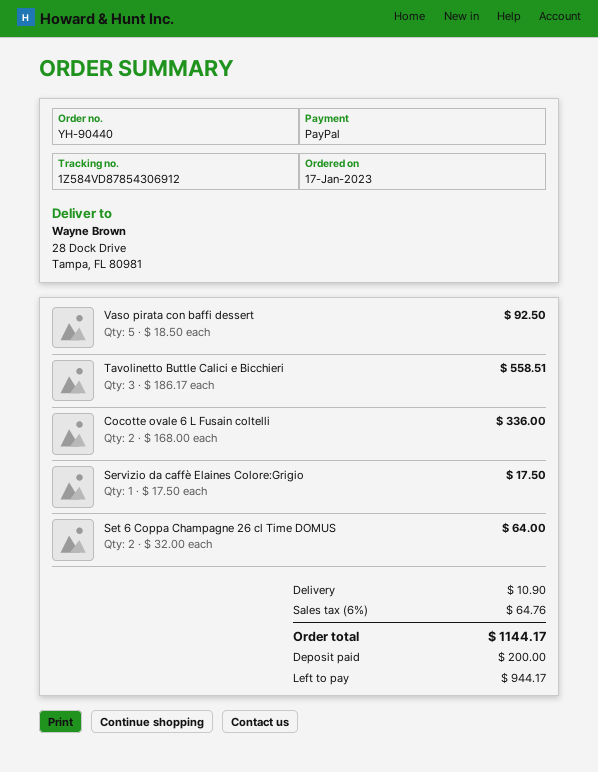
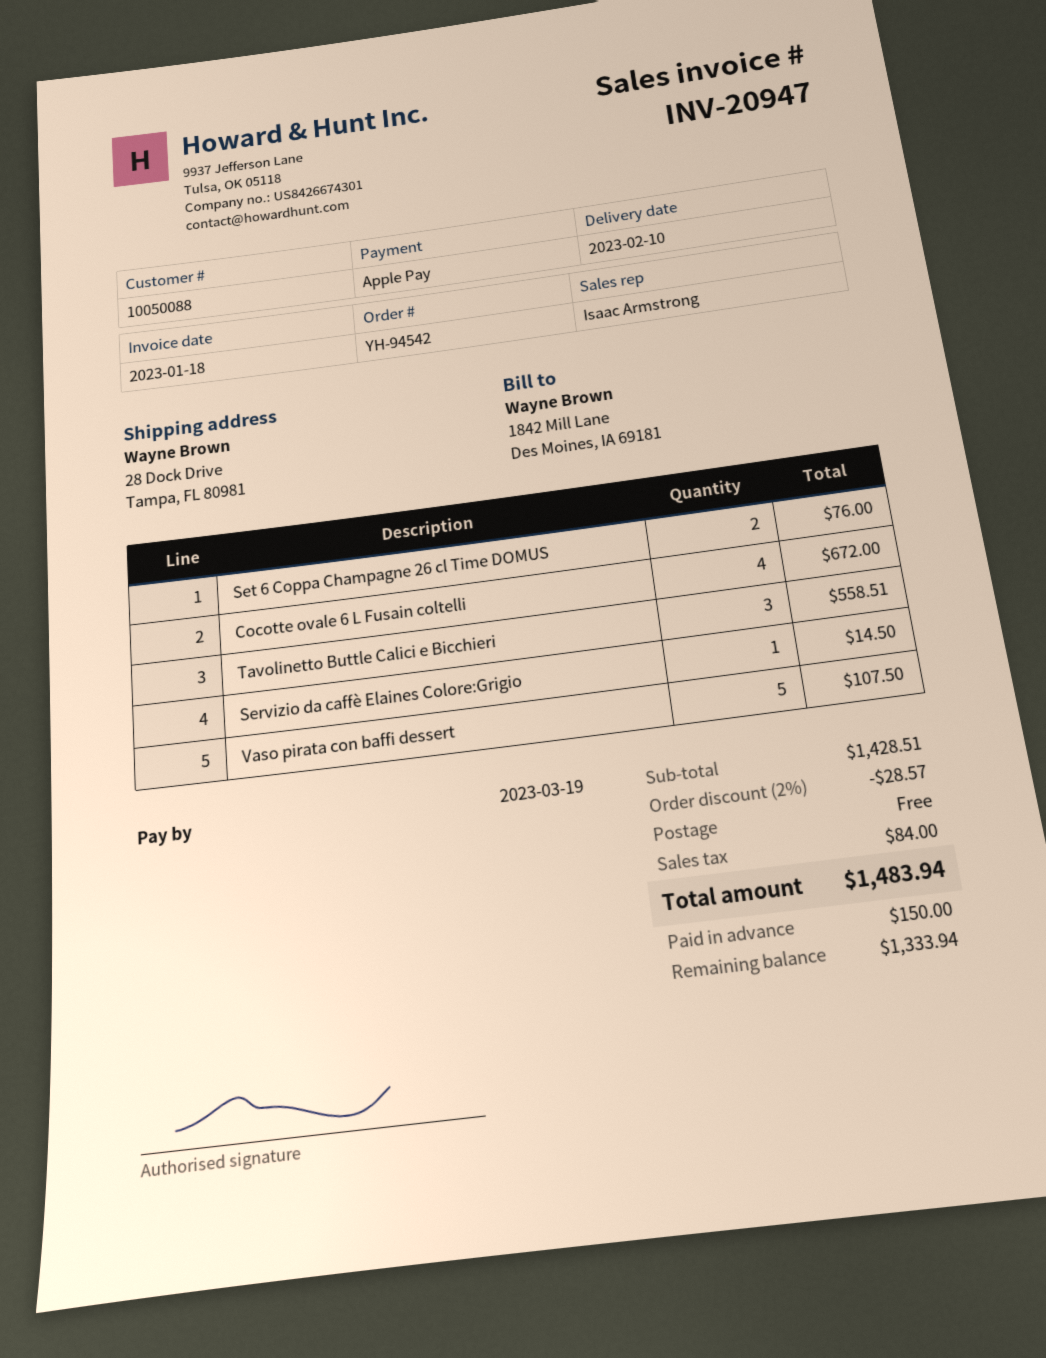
order number: YH-90440 -> YH-94542
payment method: PayPal -> Apple Pay
Vaso pirata con baffi dessert: 5 for 92.50 -> 5 for 107.50
Cocotte ovale 6 L Fusain coltelli: 2 for 336.00 -> 4 for 672.00
Servizio da caffè Elaines Colore:Grigio: 1 for 17.50 -> 1 for 14.50
Set 6 Coppa Champagne 26 cl Time DOMUS: 2 for 64.00 -> 2 for 76.00
discount: none -> 2% = 28.57
shipping: 10.90 -> 0.00
tax: 64.76 -> 84.00
total: 1144.17 -> 1483.94
deposit: 200.00 -> 150.00
balance: 944.17 -> 1333.94

